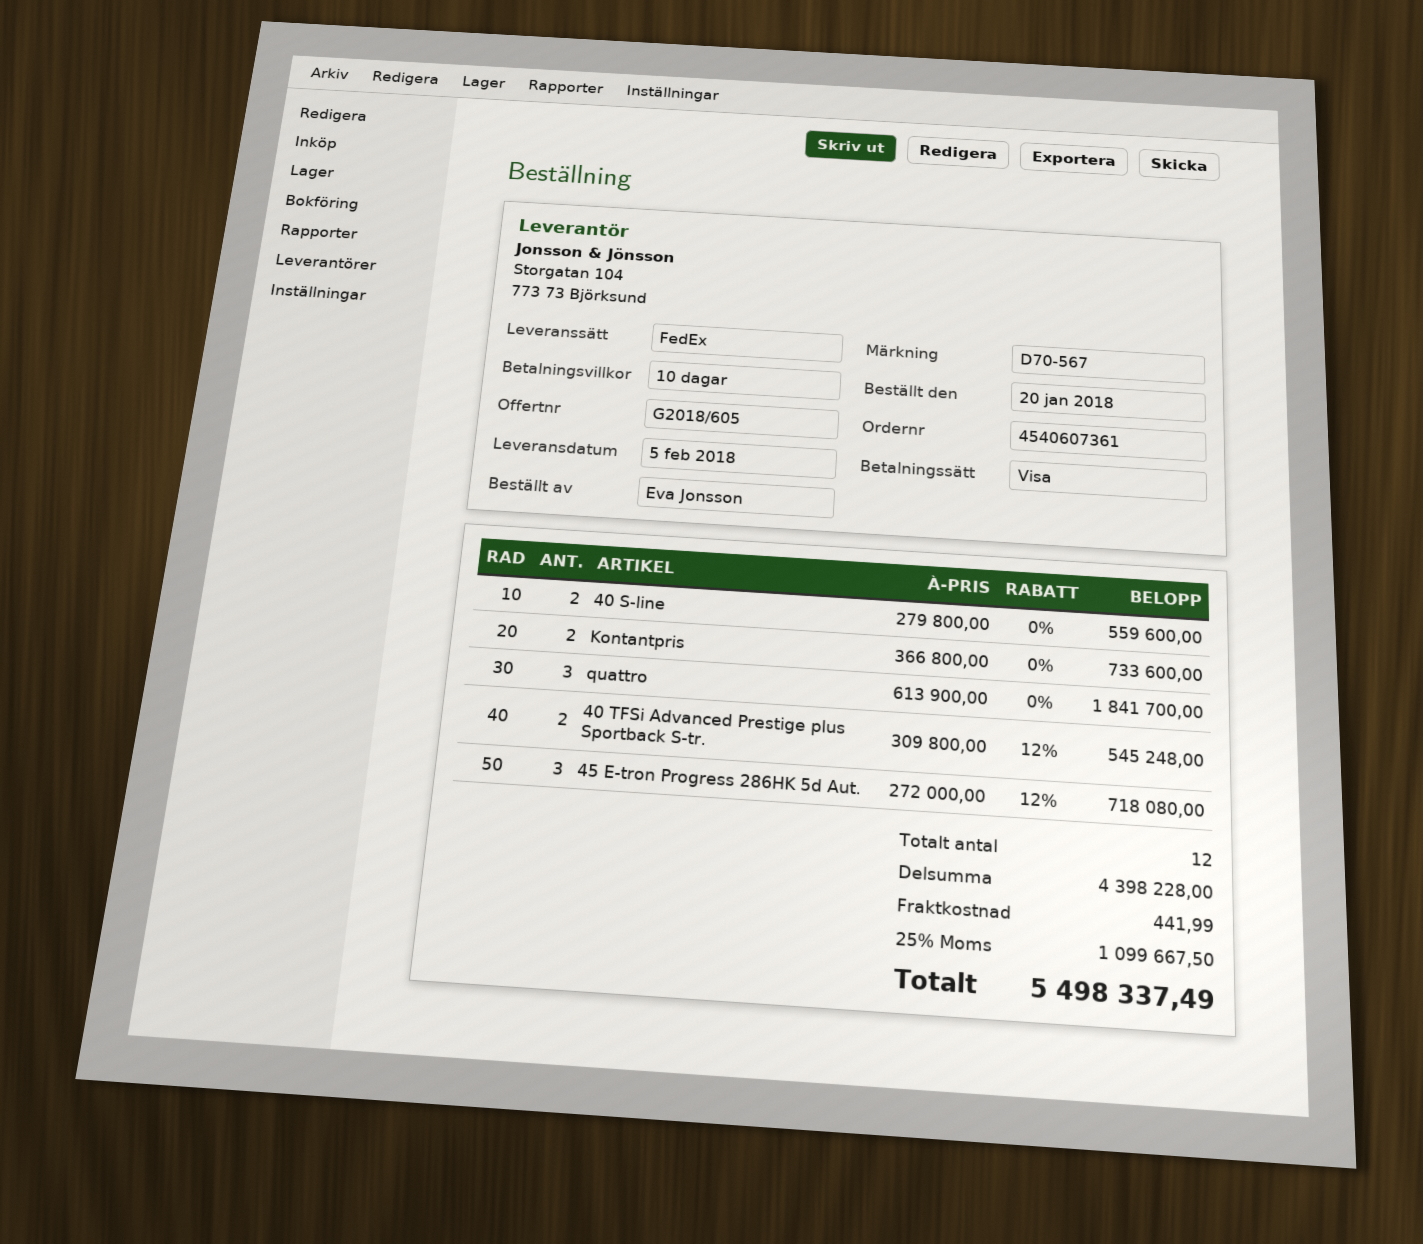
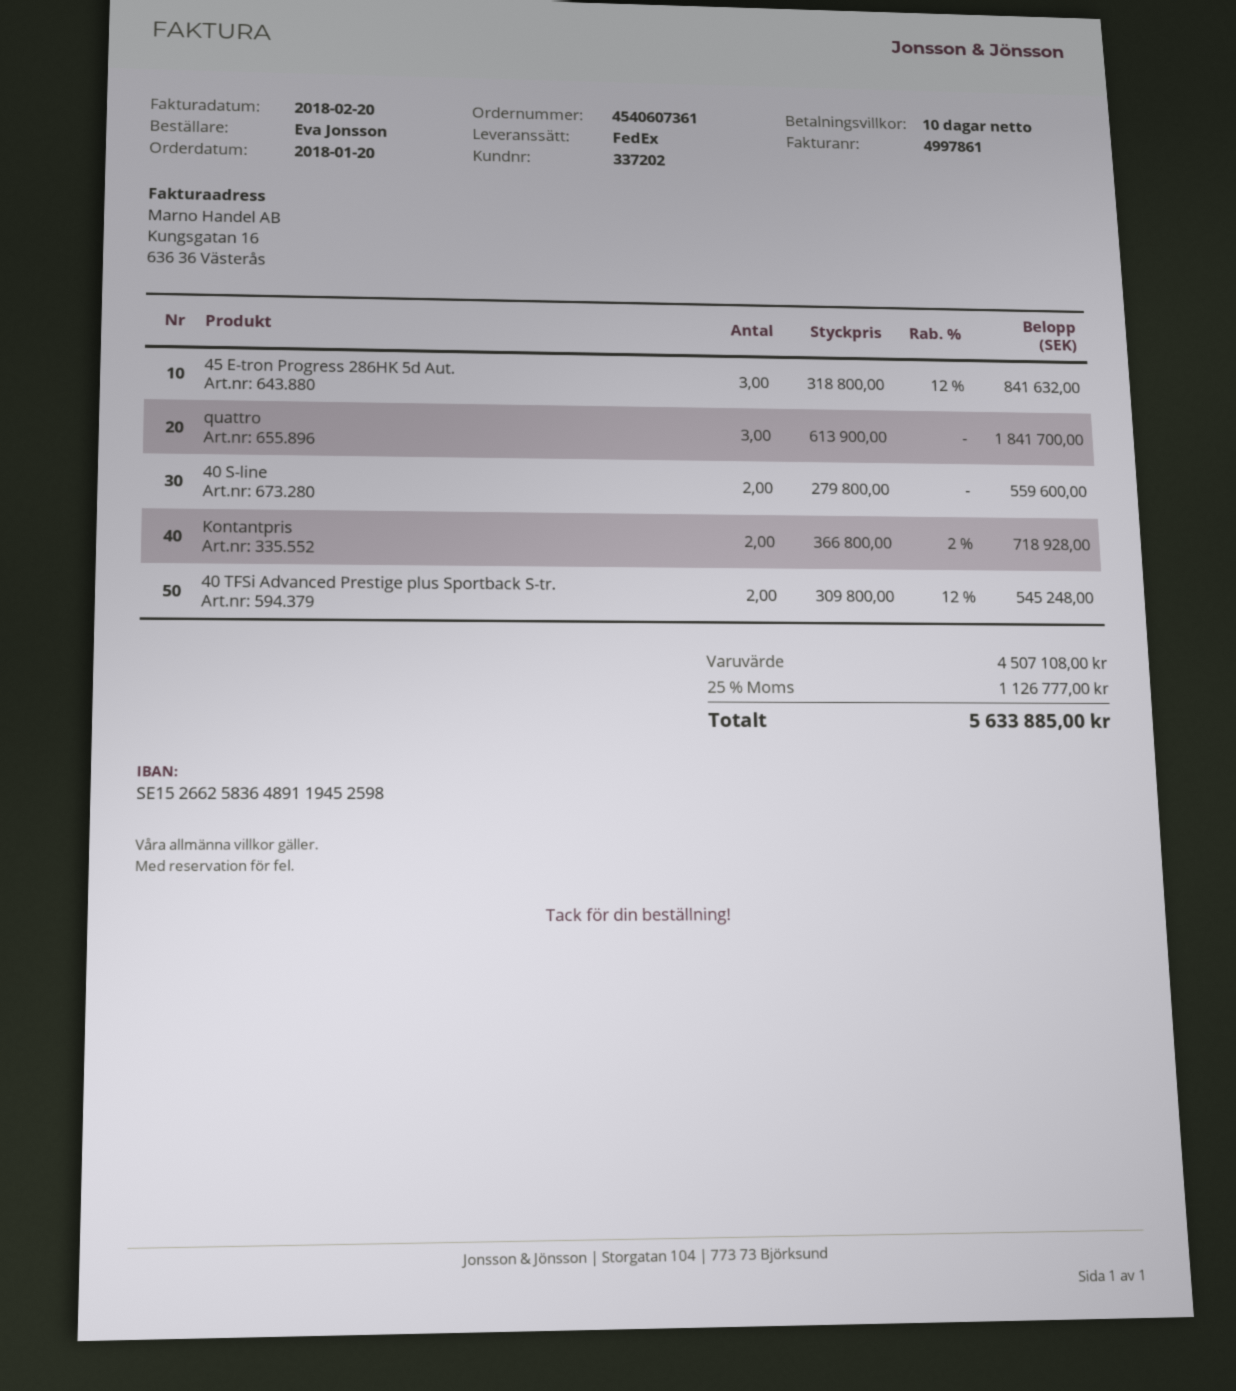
Kontantpris: 2 x 366800.00 = 733600.00 -> 2 x 366800.00 - 2% = 718928.00
45 E-tron Progress 286HK 5d Aut.: 3 x 272000.00 - 12% = 718080.00 -> 3 x 318800.00 - 12% = 841632.00
subtotal: 4398228.00 -> 4507108.00
shipping: 441.99 -> none
tax: 25% = 1099667.50 -> 25% = 1126777.00
total: 5498337.49 -> 5633885.00

